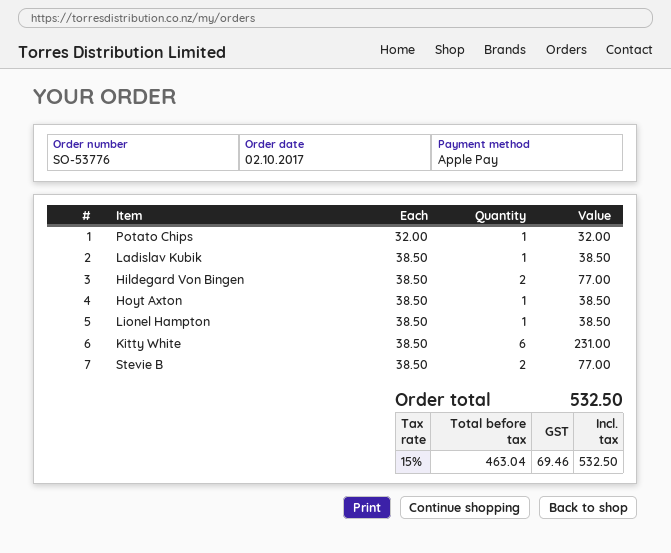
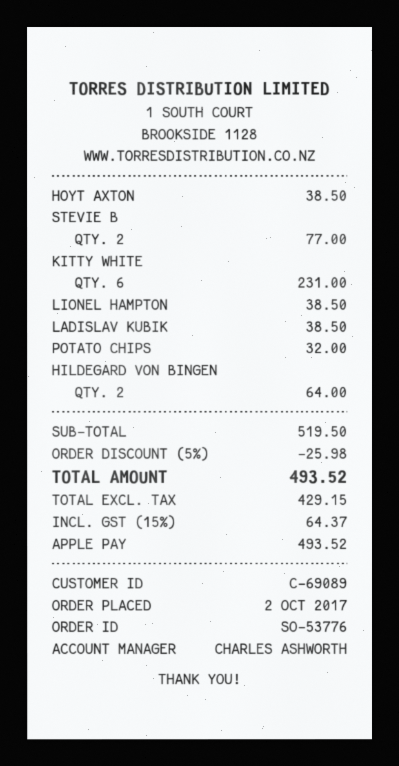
Hildegard Von Bingen: 2 for 77.00 -> 2 for 64.00
discount: none -> 5% = 25.98
net: 463.04 -> 429.15
tax: 15% = 69.46 -> 15% = 64.37
total: 532.50 -> 493.52

